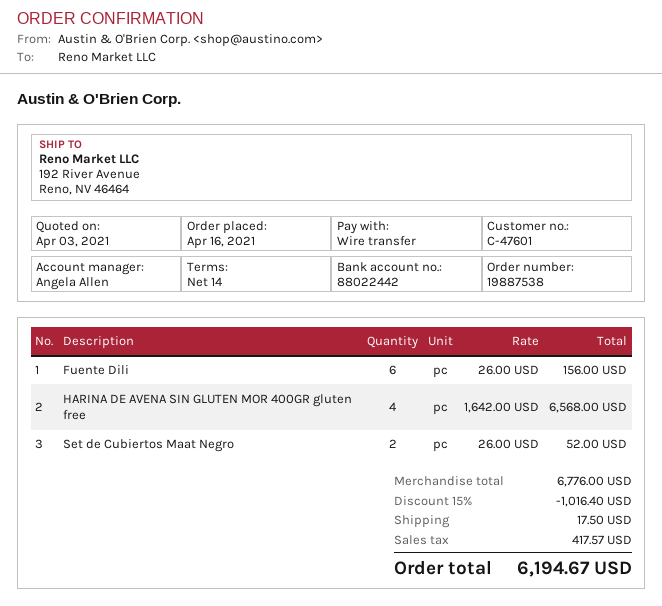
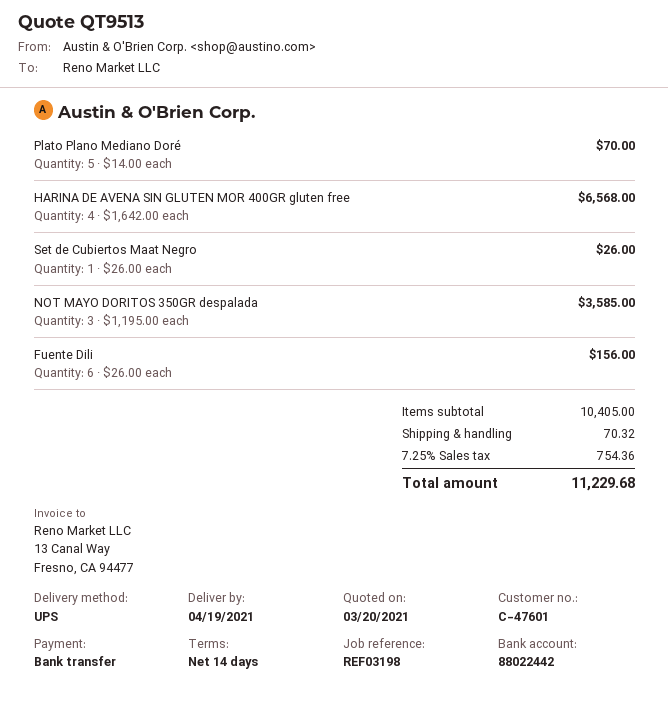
quote date: 2021-04-03 -> 2021-03-20
Set de Cubiertos Maat Negro: 2 x 26.00 = 52.00 -> 1 x 26.00 = 26.00
Plato Plano Mediano Doré: none -> 5 x 14.00 = 70.00
NOT MAYO DORITOS 350GR despalada: none -> 3 x 1195.00 = 3585.00
subtotal: 6776.00 -> 10405.00
discount: 15% = 1016.40 -> none
shipping: 17.50 -> 70.32
tax: 417.57 -> 754.36
total: 6194.67 -> 11229.68

